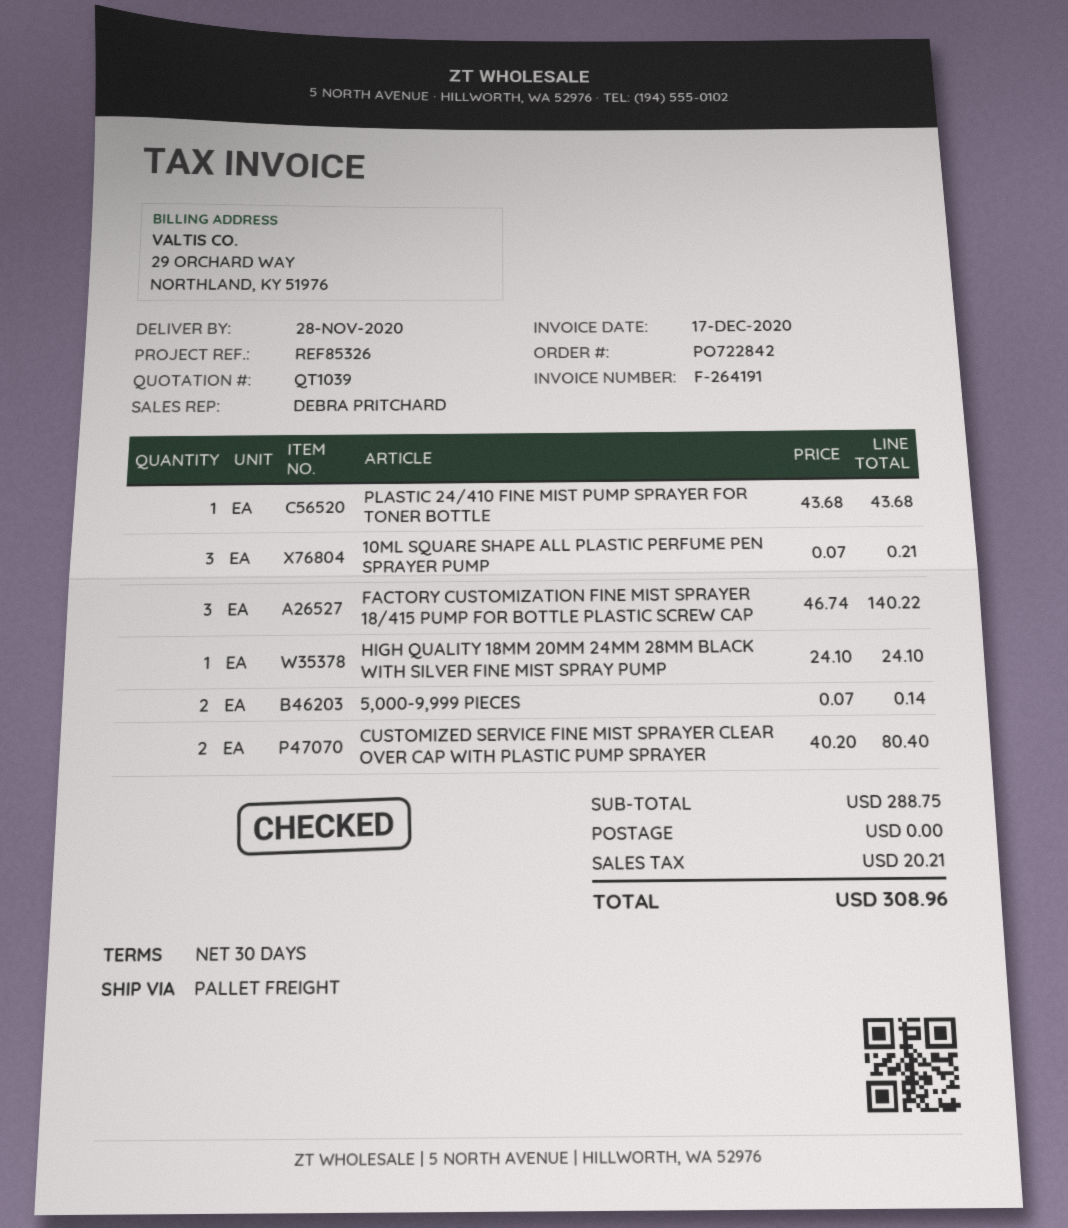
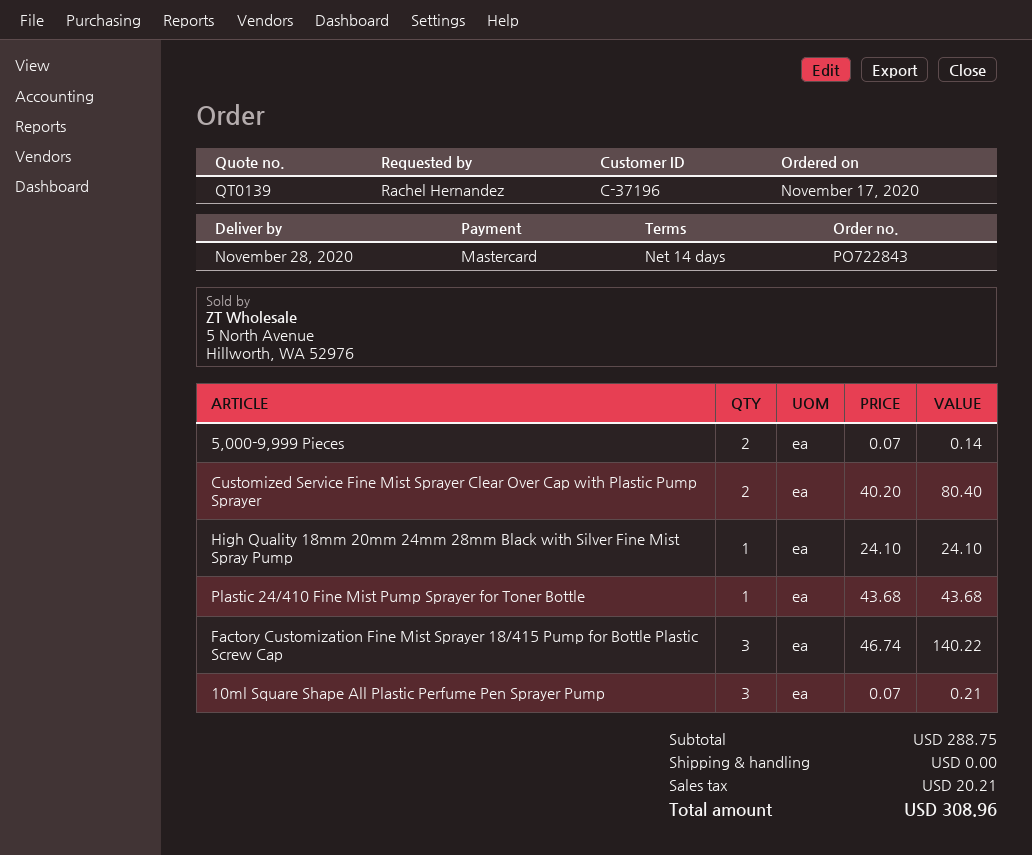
quote number: QT1039 -> QT0139
order number: PO722842 -> PO722843
payment terms: 30 days -> 14 days

